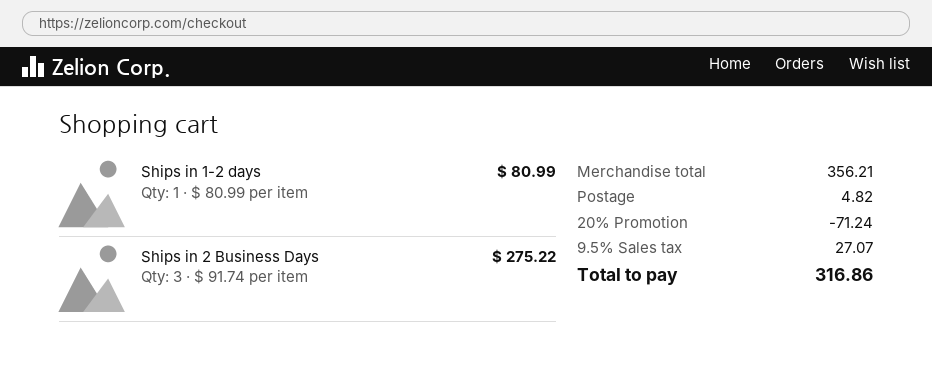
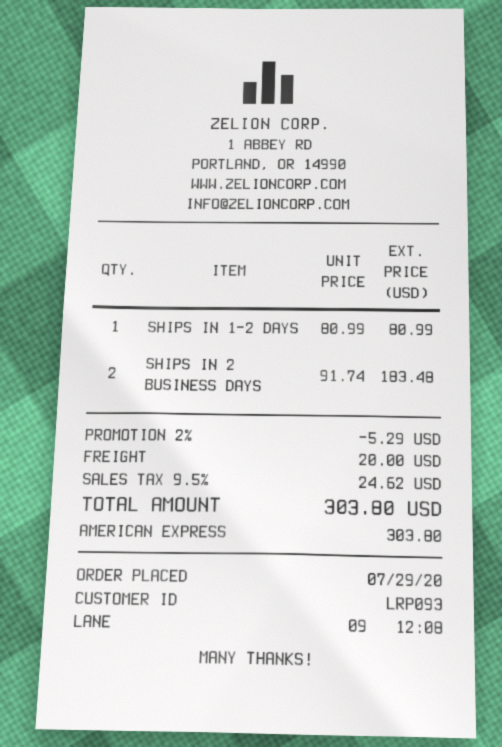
Ships in 2 Business Days: 3 x 91.74 = 275.22 -> 2 x 91.74 = 183.48
discount: 20% = 71.24 -> 2% = 5.29
shipping: 4.82 -> 20.00
tax: 9.5% = 27.07 -> 9.5% = 24.62
total: 316.86 -> 303.80

